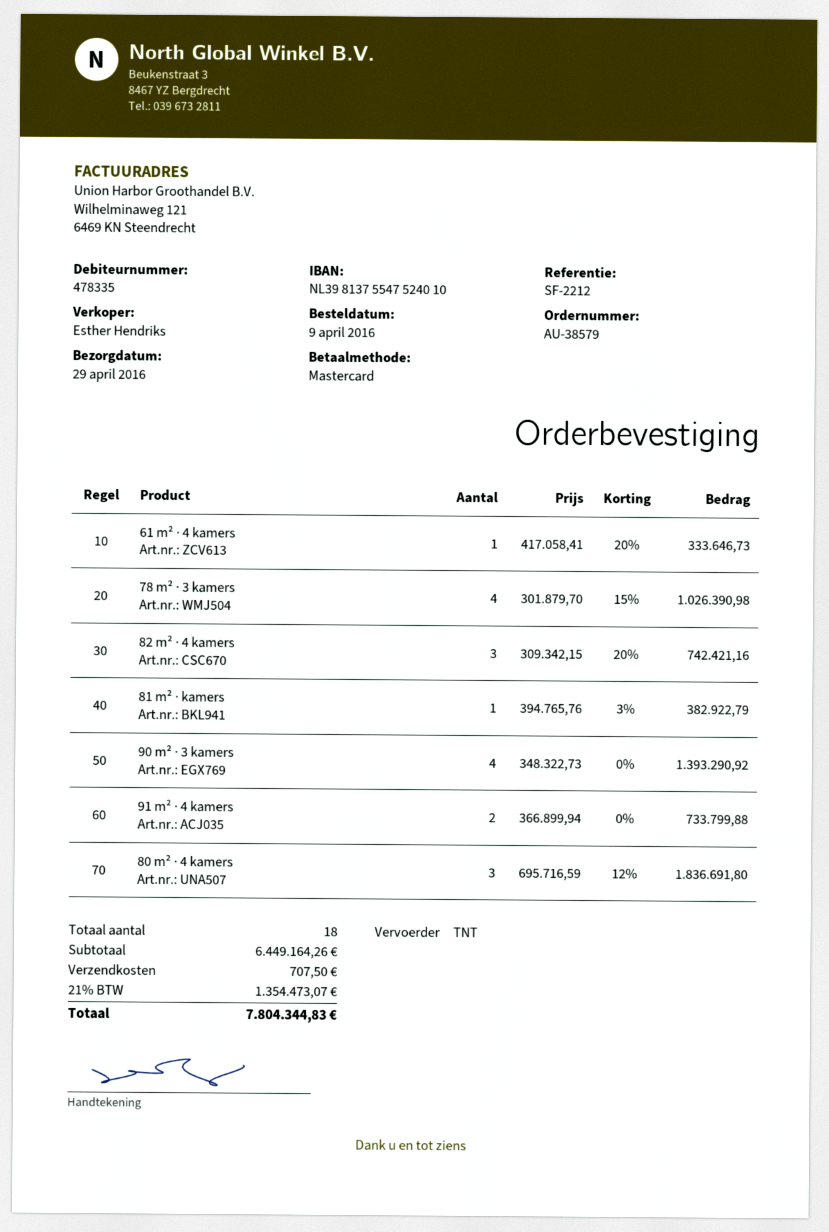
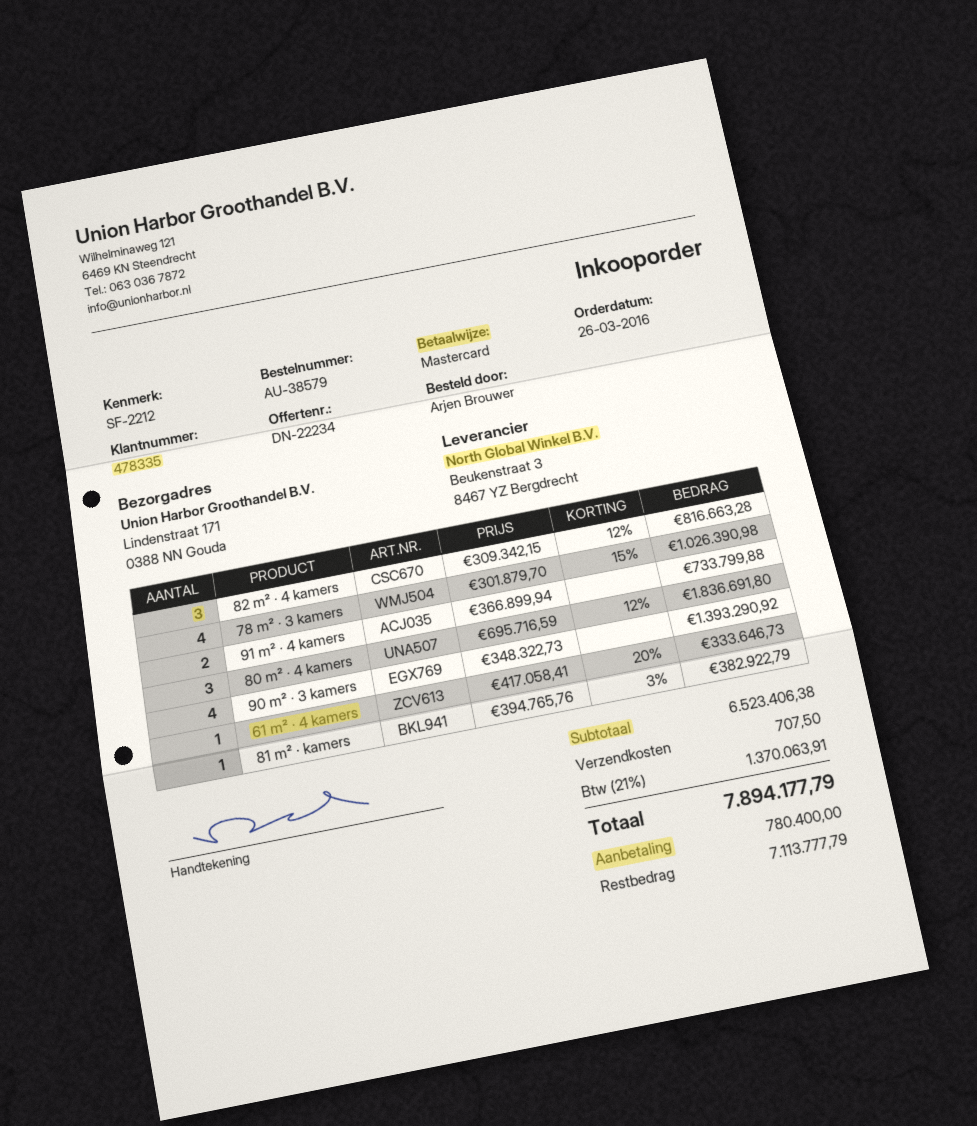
order date: 2016-04-09 -> 2016-03-26
82 m² · 4 kamers: 3 x 309342.15 - 20% = 742421.16 -> 3 x 309342.15 - 12% = 816663.28
subtotal: 6449164.26 -> 6523406.38
tax: 21% = 1354473.07 -> 21% = 1370063.91
total: 7804344.83 -> 7894177.79

